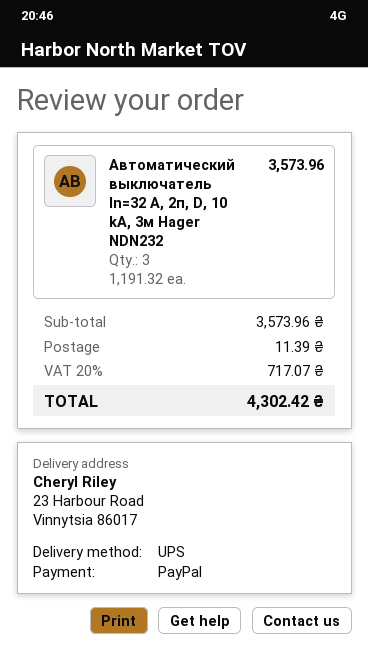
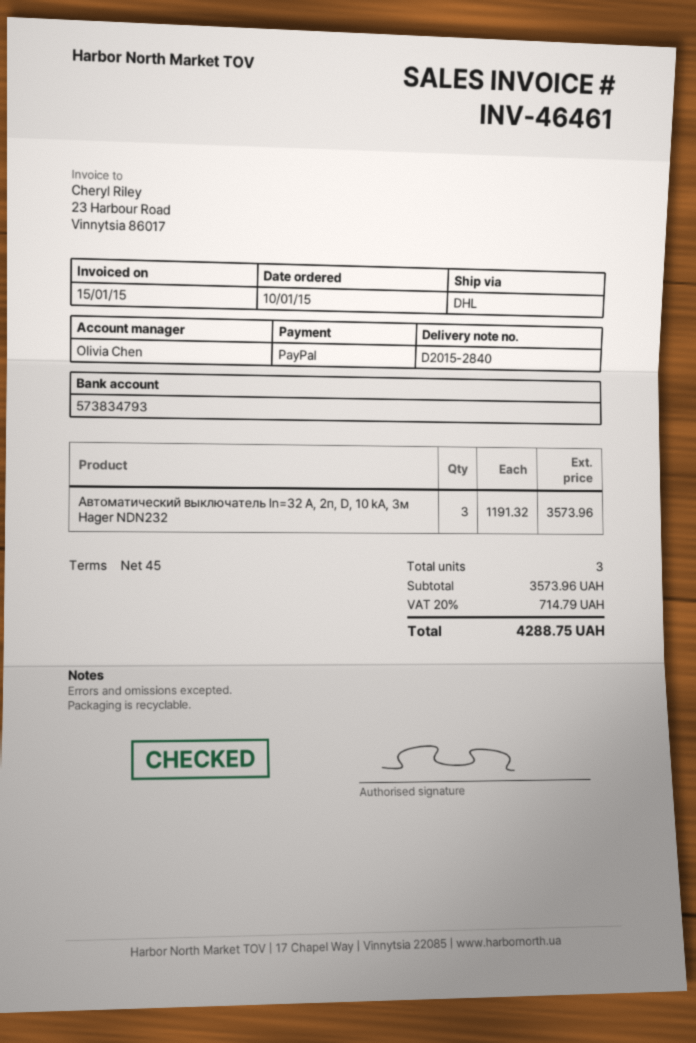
shipping method: UPS -> DHL
shipping: 11.39 -> none
tax: 20% = 717.07 -> 20% = 714.79
total: 4302.42 -> 4288.75

